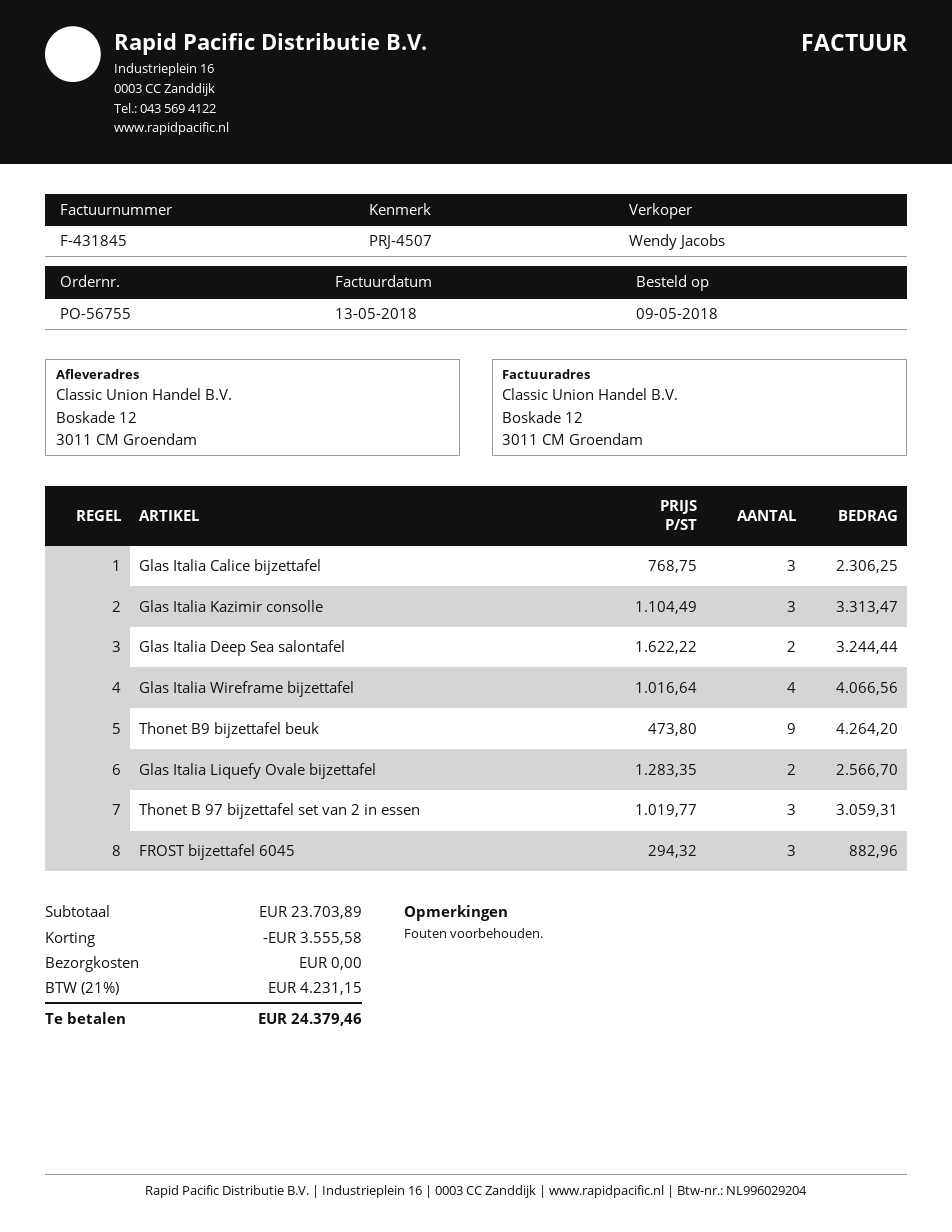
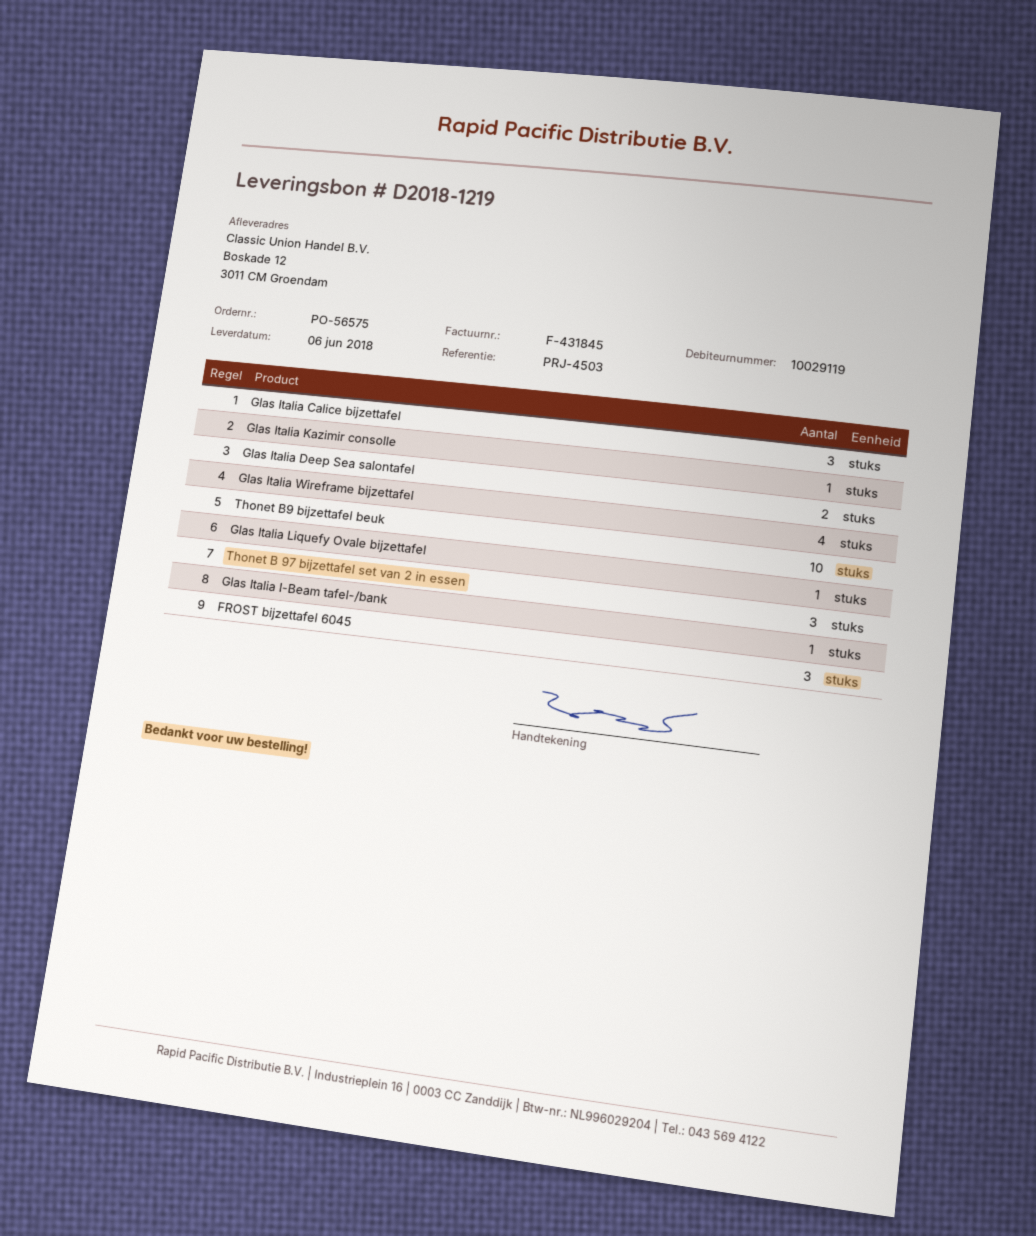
order number: PO-56755 -> PO-56575
reference: PRJ-4507 -> PRJ-4503
Glas Italia Kazimir consolle: 3 -> 1
Thonet B9 bijzettafel beuk: 9 -> 10
Glas Italia Liquefy Ovale bijzettafel: 2 -> 1
Glas Italia I-Beam tafel-/bank: none -> 1

